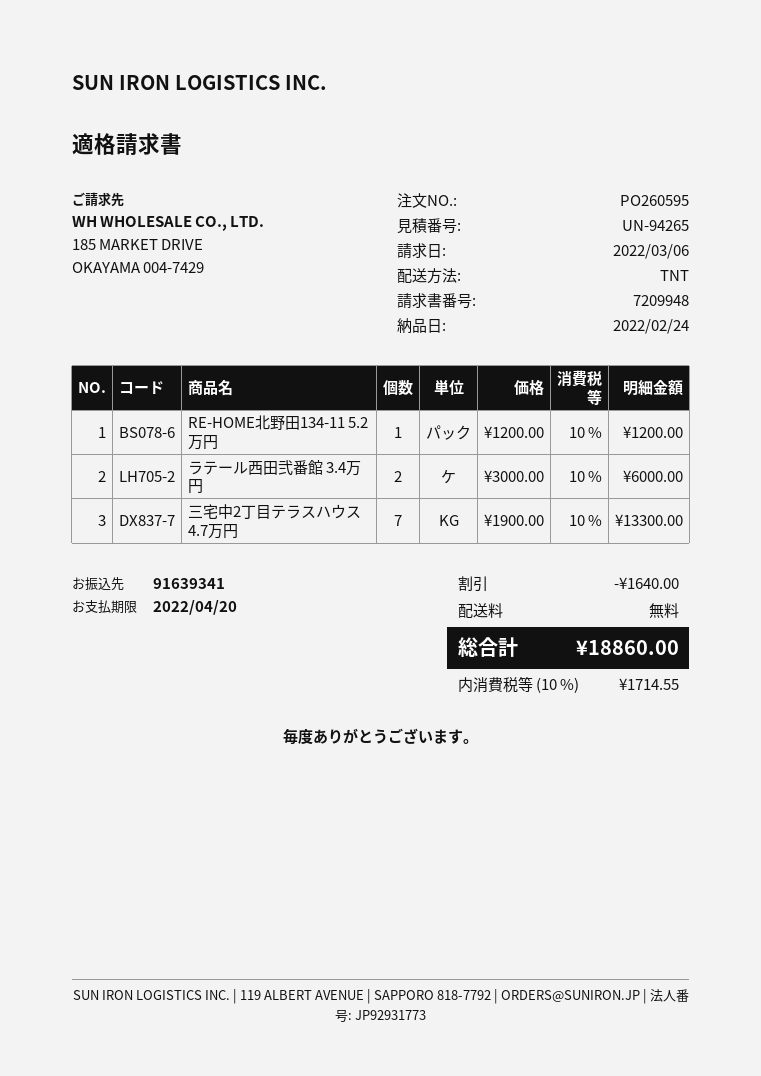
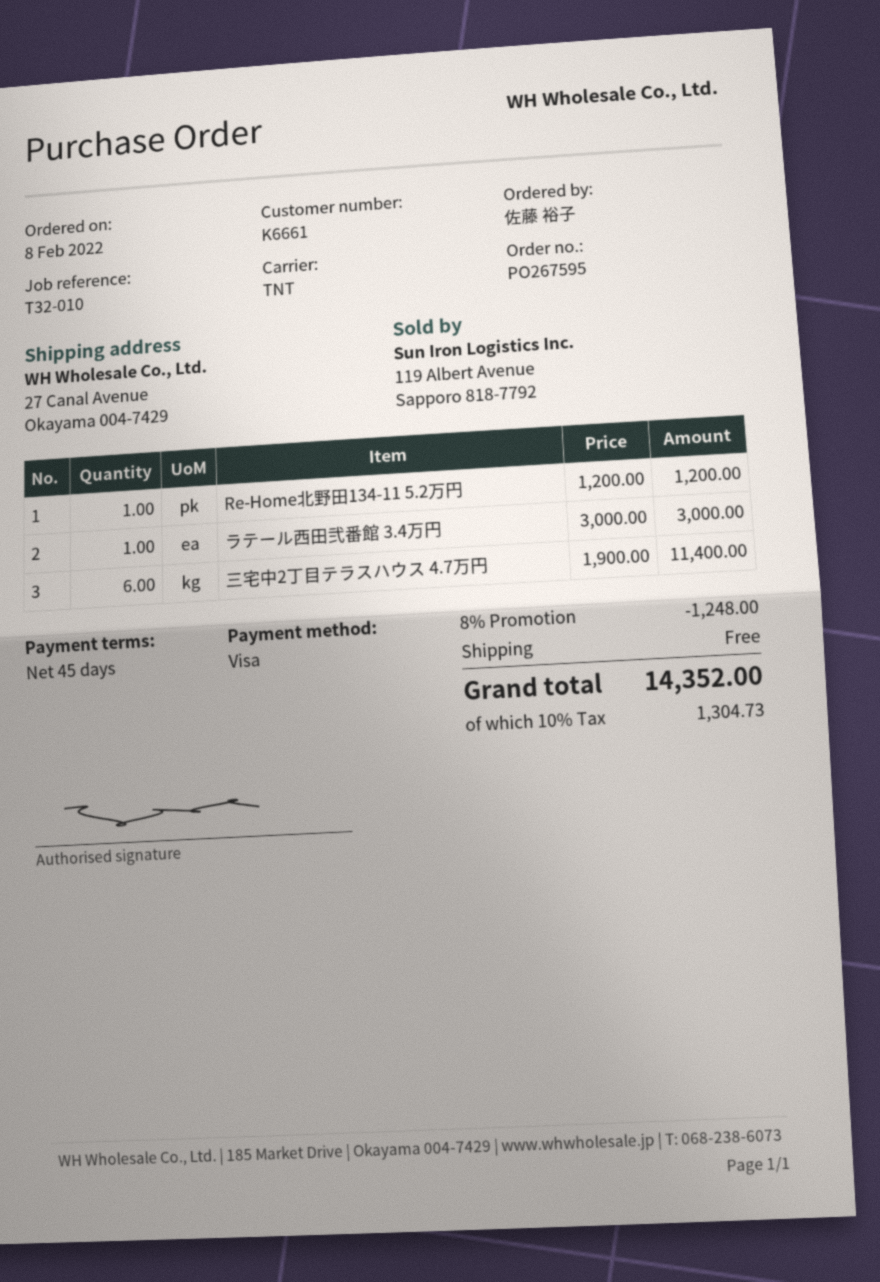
order number: PO260595 -> PO267595
ラテール西田弐番館 3.4万円: 2 x 3000.00 = 6000.00 -> 1 x 3000.00 = 3000.00
三宅中2丁目テラスハウス 4.7万円: 7 x 1900.00 = 13300.00 -> 6 x 1900.00 = 11400.00
discount: 1640.00 -> 1248.00
tax: 10% = 1714.55 -> 10% = 1304.73
total: 18860.00 -> 14352.00

